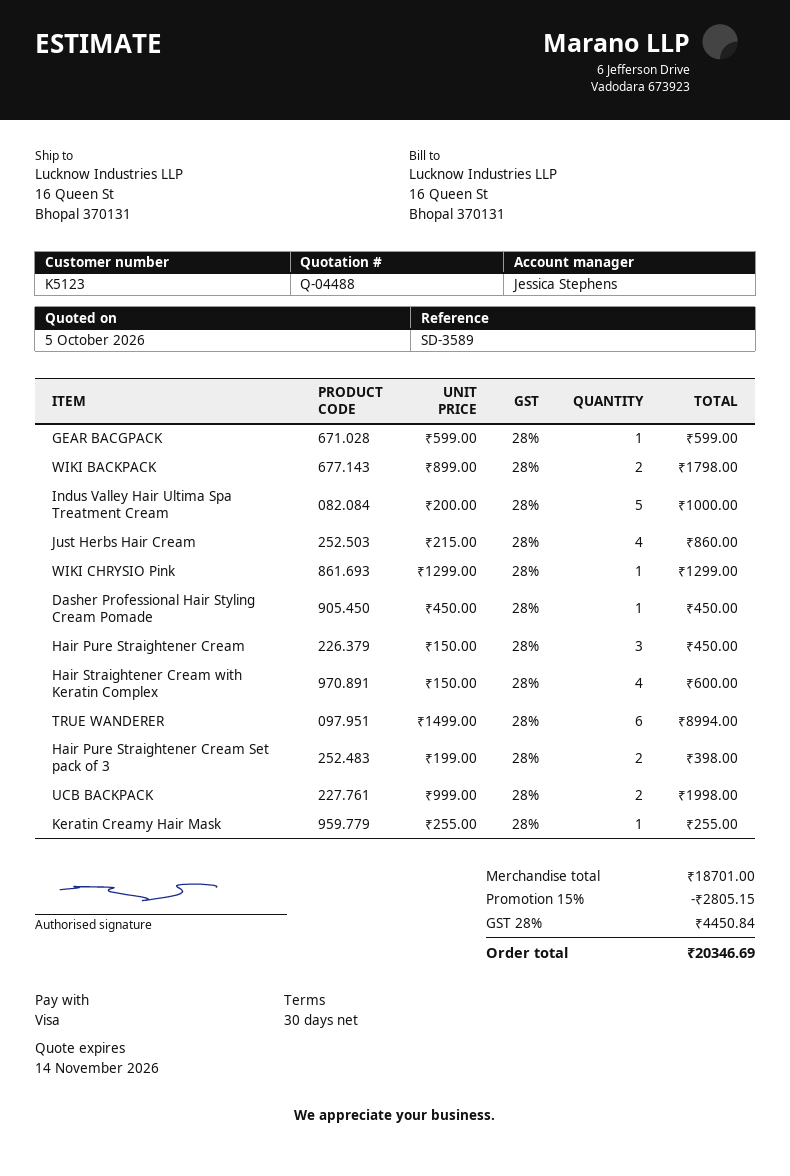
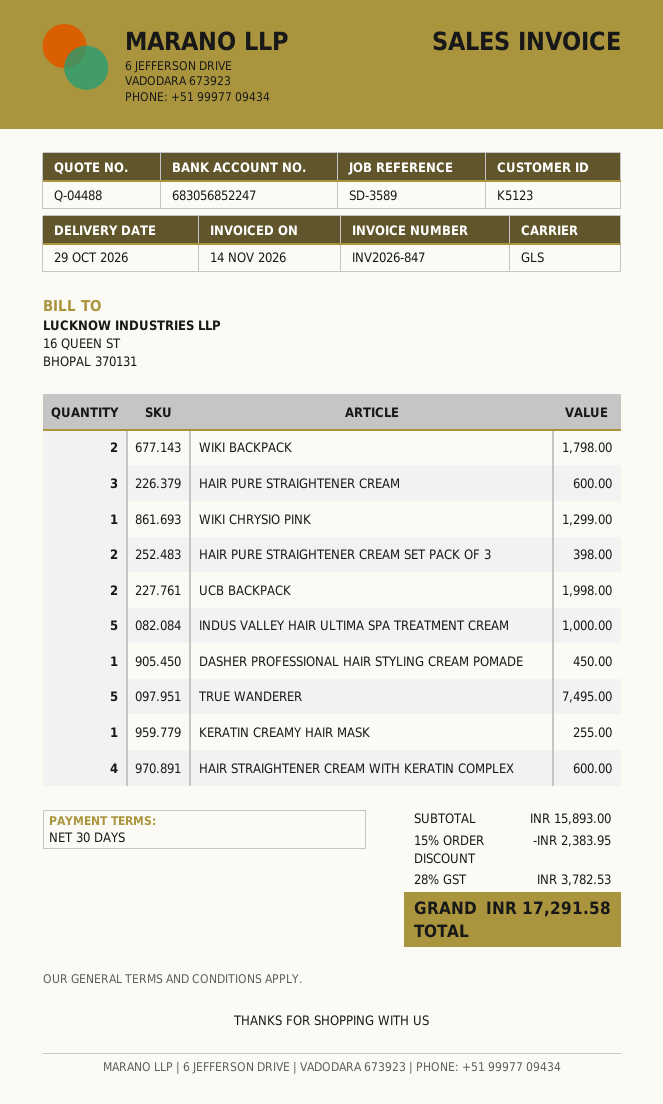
GEAR BACGPACK: 1 for 599.00 -> none
Just Herbs Hair Cream: 4 for 860.00 -> none
Hair Pure Straightener Cream: 3 for 450.00 -> 3 for 600.00
TRUE WANDERER: 6 for 8994.00 -> 5 for 7495.00
subtotal: 18701.00 -> 15893.00
discount: 15% = 2805.15 -> 15% = 2383.95
tax: 28% = 4450.84 -> 28% = 3782.53
total: 20346.69 -> 17291.58

